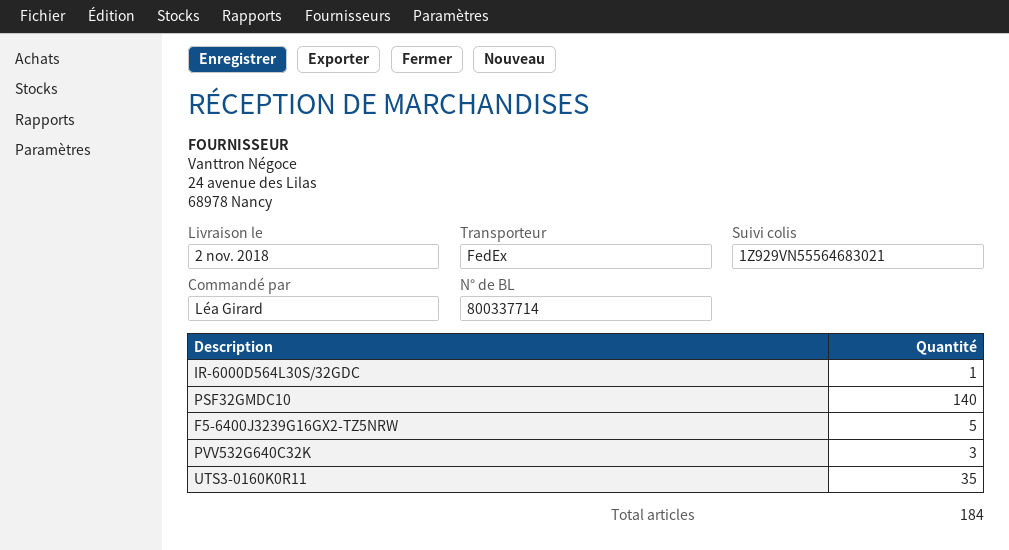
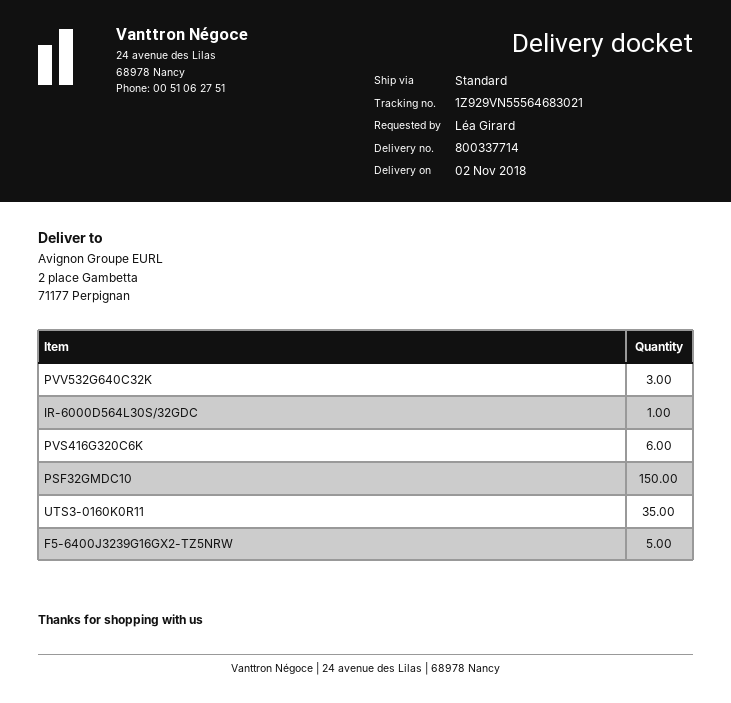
shipping method: FedEx -> standard
PSF32GMDC10: 140 -> 150
PVS416G320C6K: none -> 6

